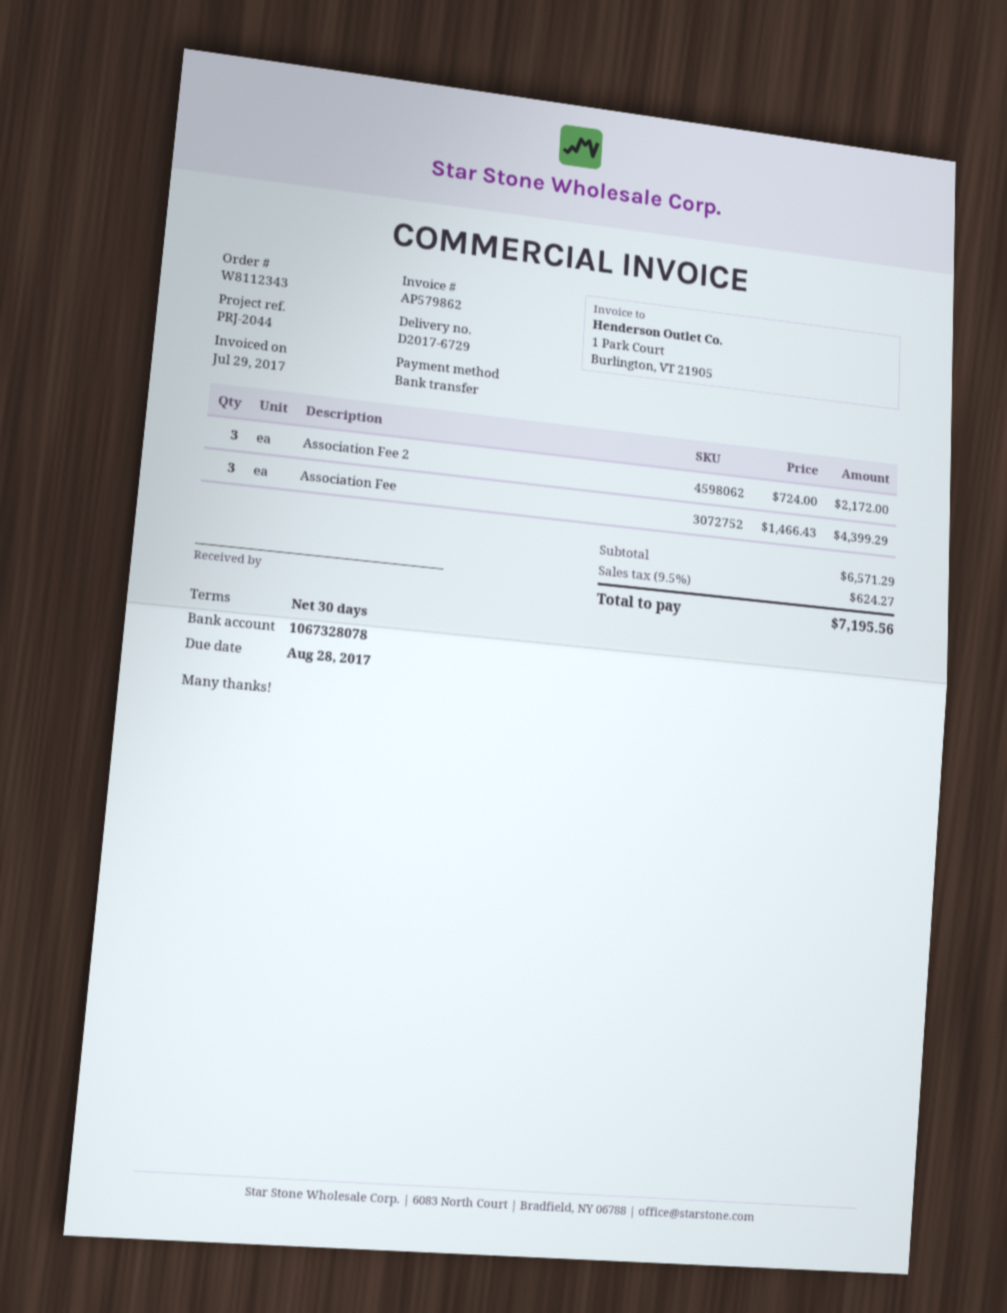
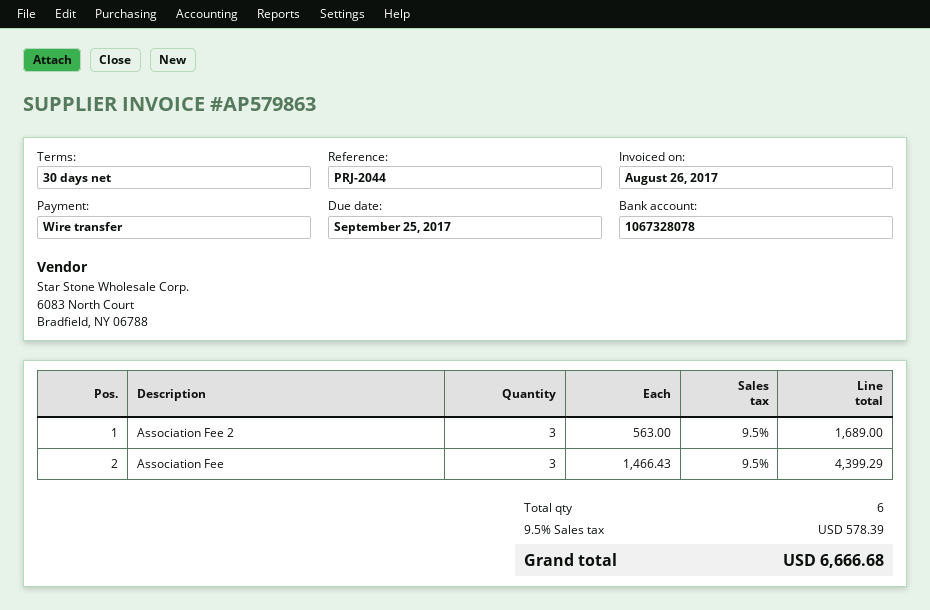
invoice number: AP579862 -> AP579863
invoice date: 2017-07-29 -> 2017-08-26
due date: 2017-08-28 -> 2017-09-25
Association Fee 2: 3 x 724.00 = 2172.00 -> 3 x 563.00 = 1689.00
tax: 9.5% = 624.27 -> 9.5% = 578.39
total: 7195.56 -> 6666.68

